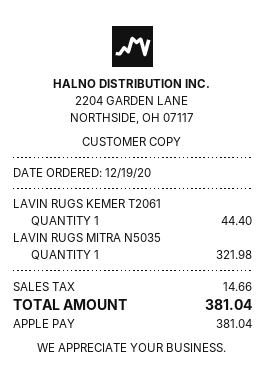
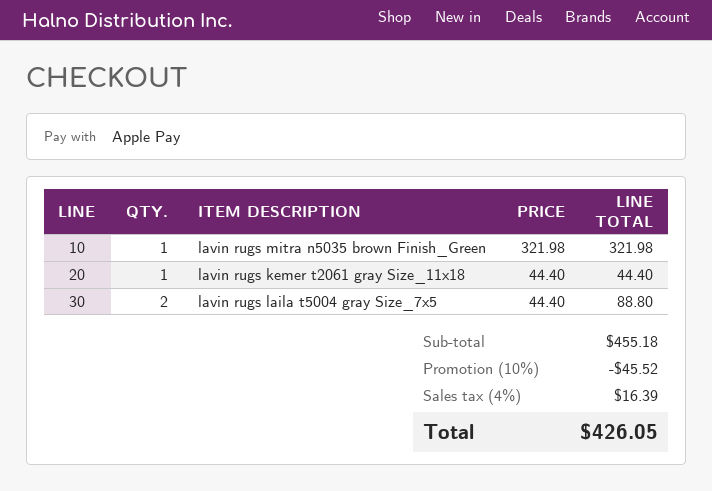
lavin rugs laila t5004 gray Size_7x5: none -> 2 for 88.80
discount: none -> 10% = 45.52
tax: 14.66 -> 16.39
total: 381.04 -> 426.05

